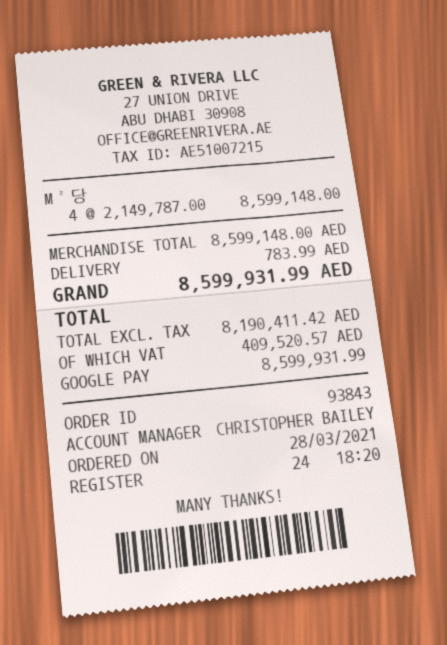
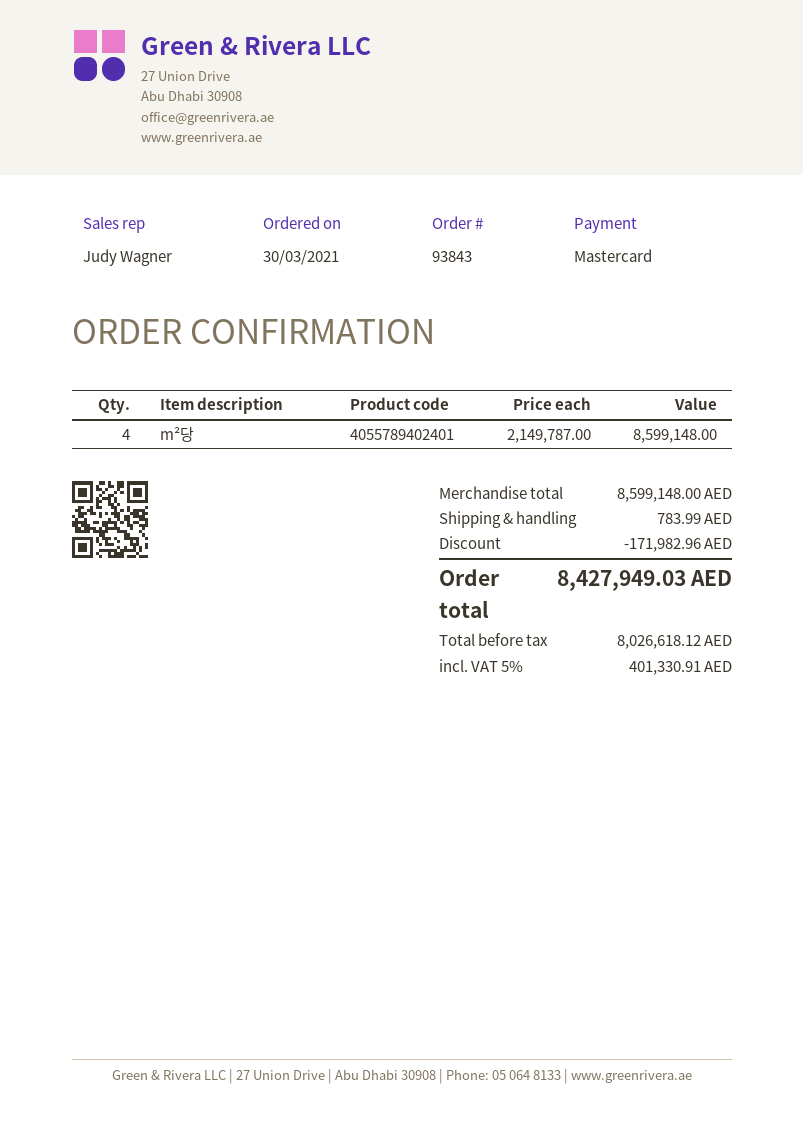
order date: 2021-03-28 -> 2021-03-30
sales rep: CHRISTOPHER BAILEY -> Judy Wagner
payment method: Google Pay -> Mastercard
discount: none -> 171982.96
net: 8190411.42 -> 8026618.12
tax: 409520.57 -> 401330.91
total: 8599931.99 -> 8427949.03

